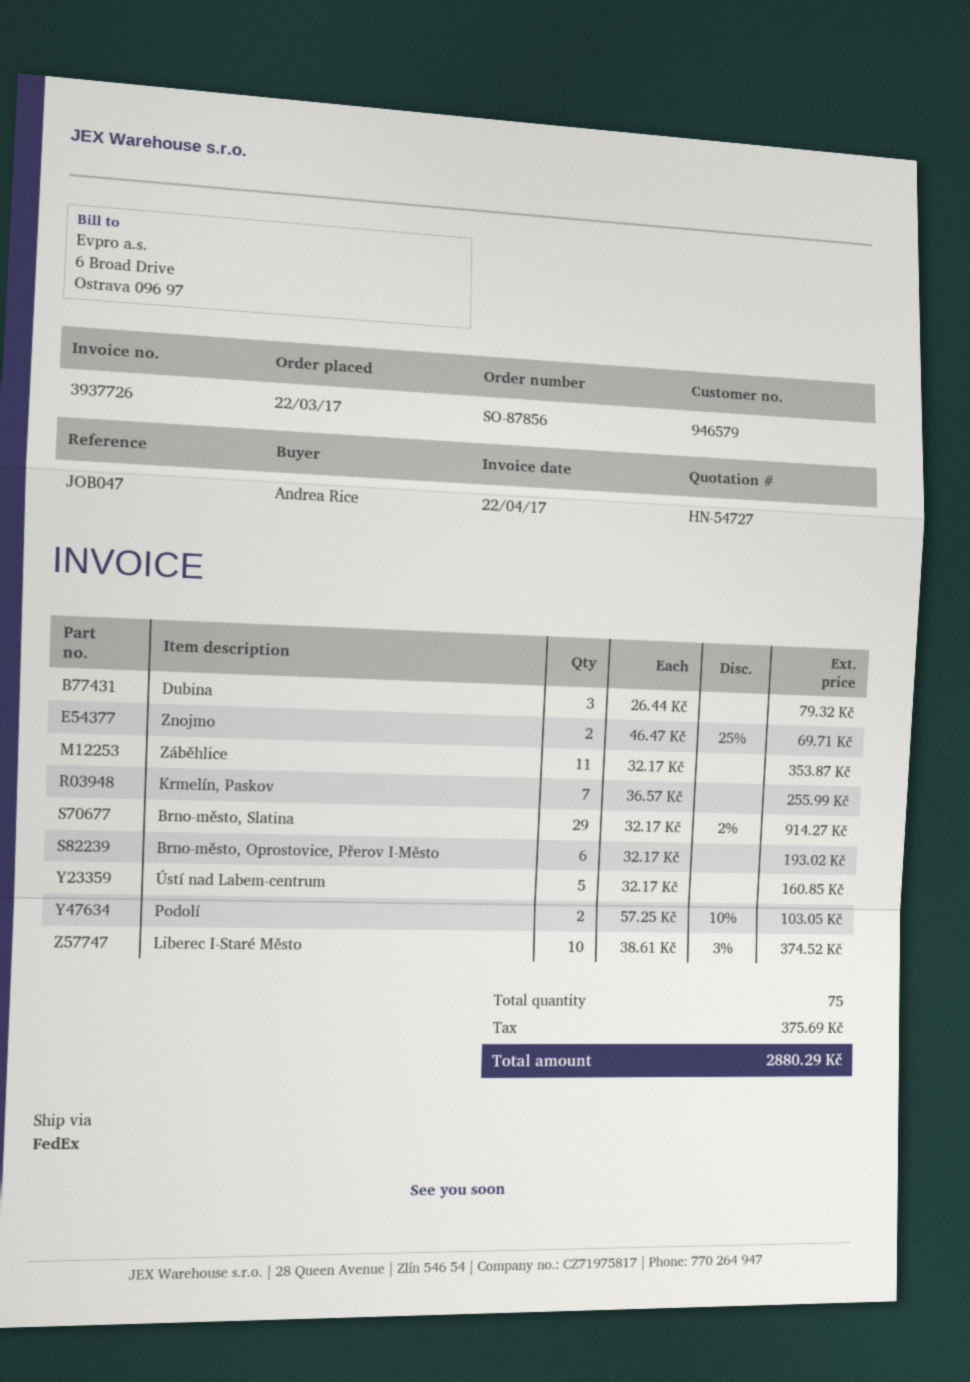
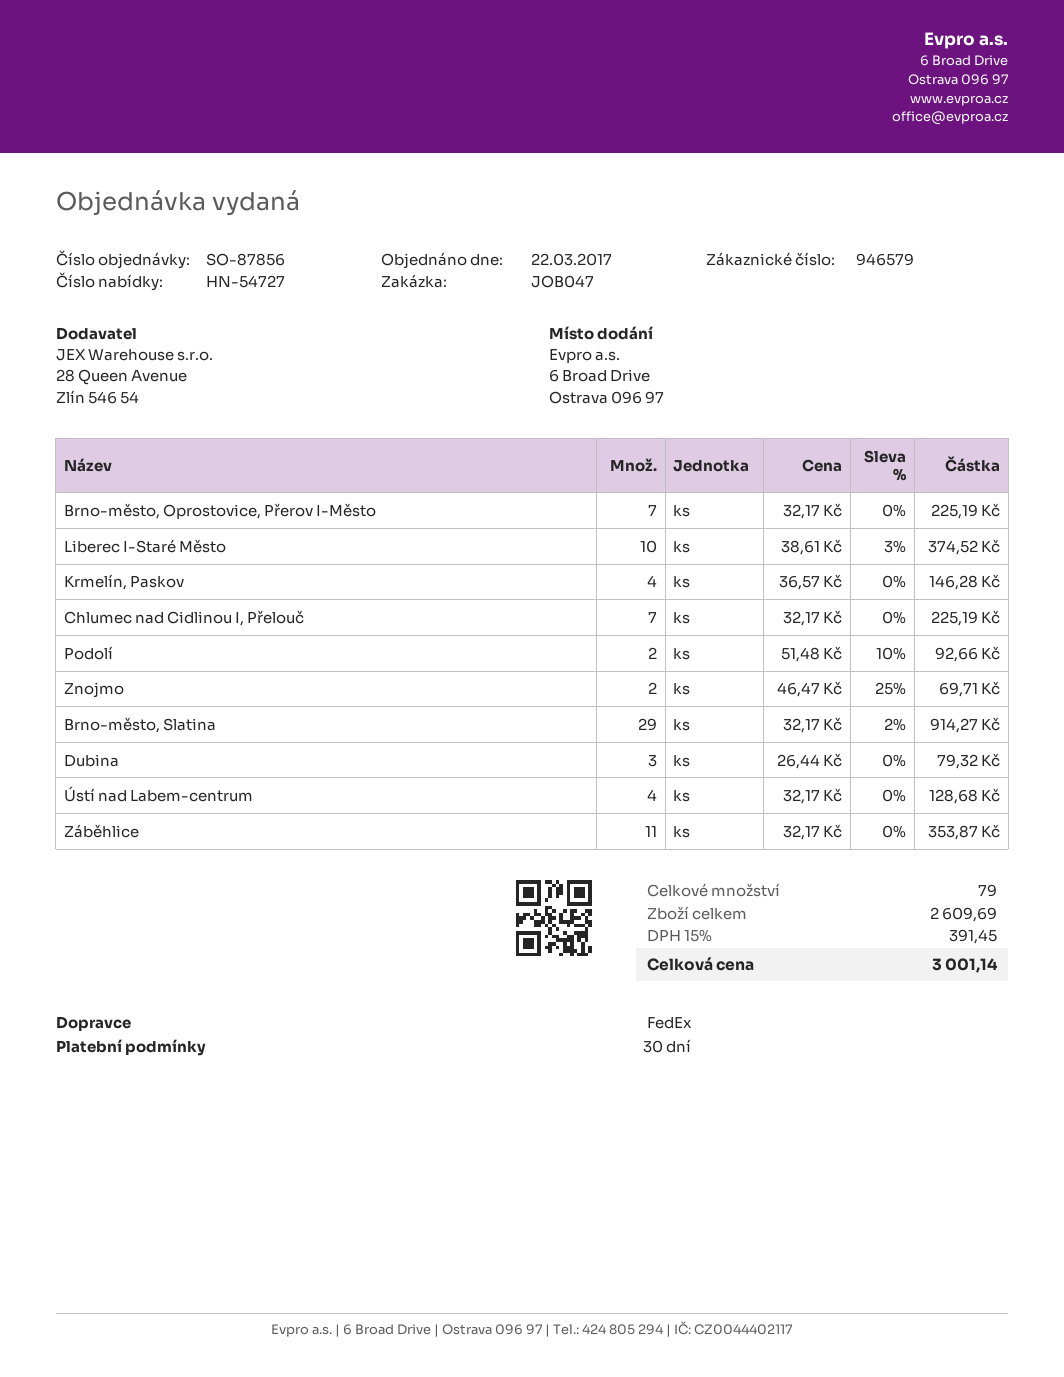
Krmelín, Paskov: 7 x 36.57 = 255.99 -> 4 x 36.57 = 146.28
Brno-město, Oprostovice, Přerov I-Město: 6 x 32.17 = 193.02 -> 7 x 32.17 = 225.19
Ústí nad Labem-centrum: 5 x 32.17 = 160.85 -> 4 x 32.17 = 128.68
Podolí: 2 x 57.25 - 10% = 103.05 -> 2 x 51.48 - 10% = 92.66
Chlumec nad Cidlinou I, Přelouč: none -> 7 x 32.17 = 225.19
total quantity: 75 -> 79
tax: 375.69 -> 391.45
total: 2880.29 -> 3001.14

